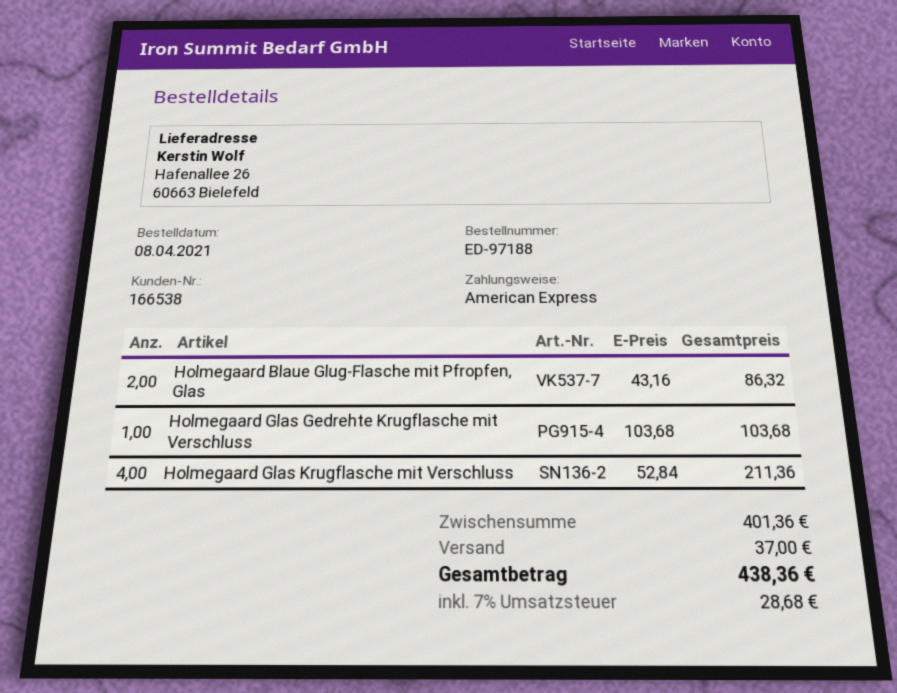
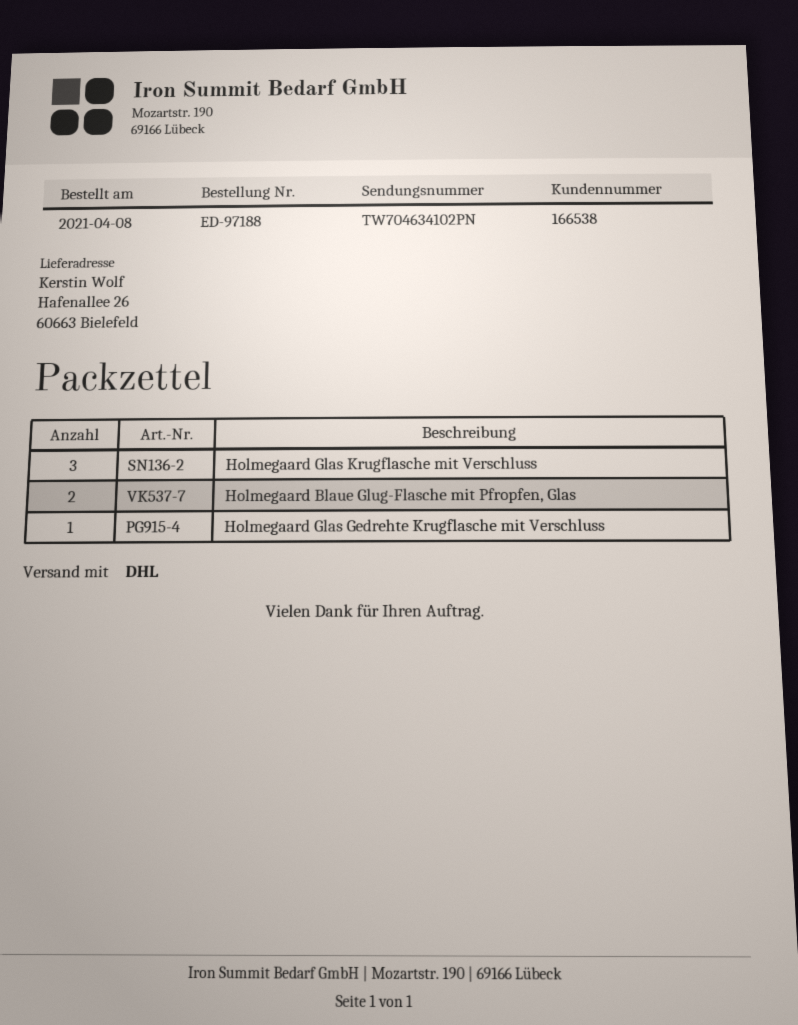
Holmegaard Glas Krugflasche mit Verschluss: 4 -> 3

